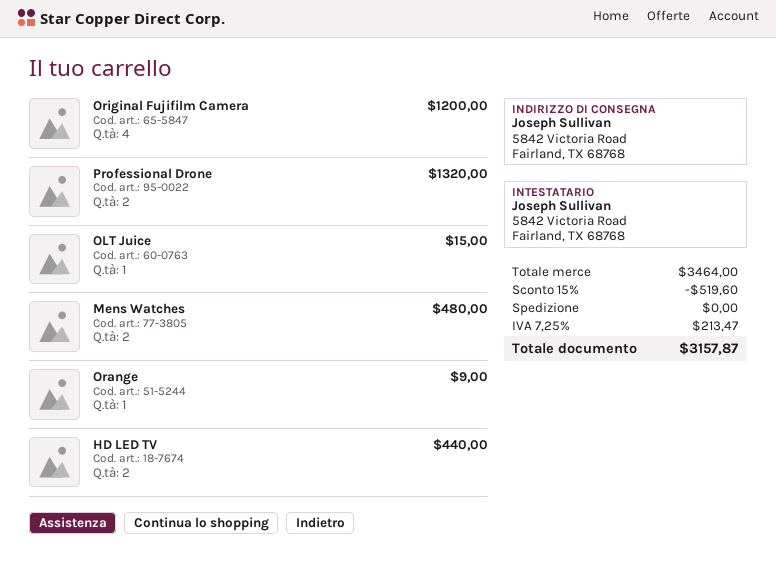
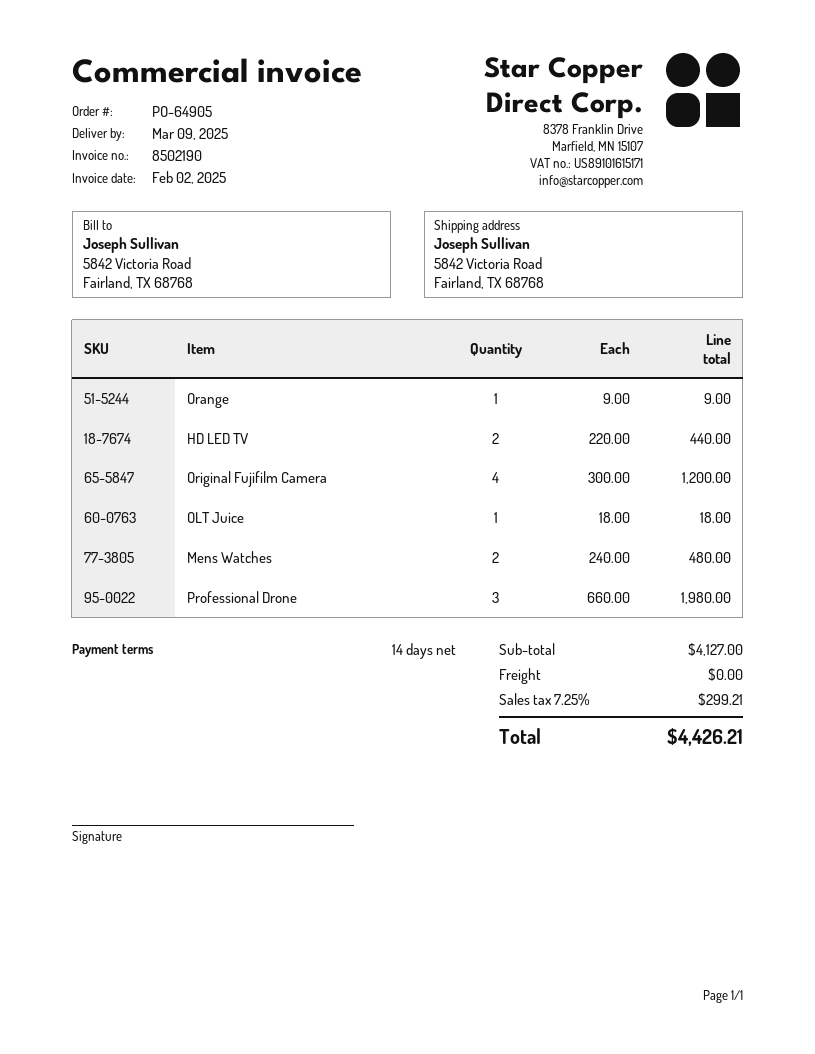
Professional Drone: 2 for 1320.00 -> 3 for 1980.00
OLT Juice: 1 for 15.00 -> 1 for 18.00
subtotal: 3464.00 -> 4127.00
discount: 15% = 519.60 -> none
tax: 7.25% = 213.47 -> 7.25% = 299.21
total: 3157.87 -> 4426.21

